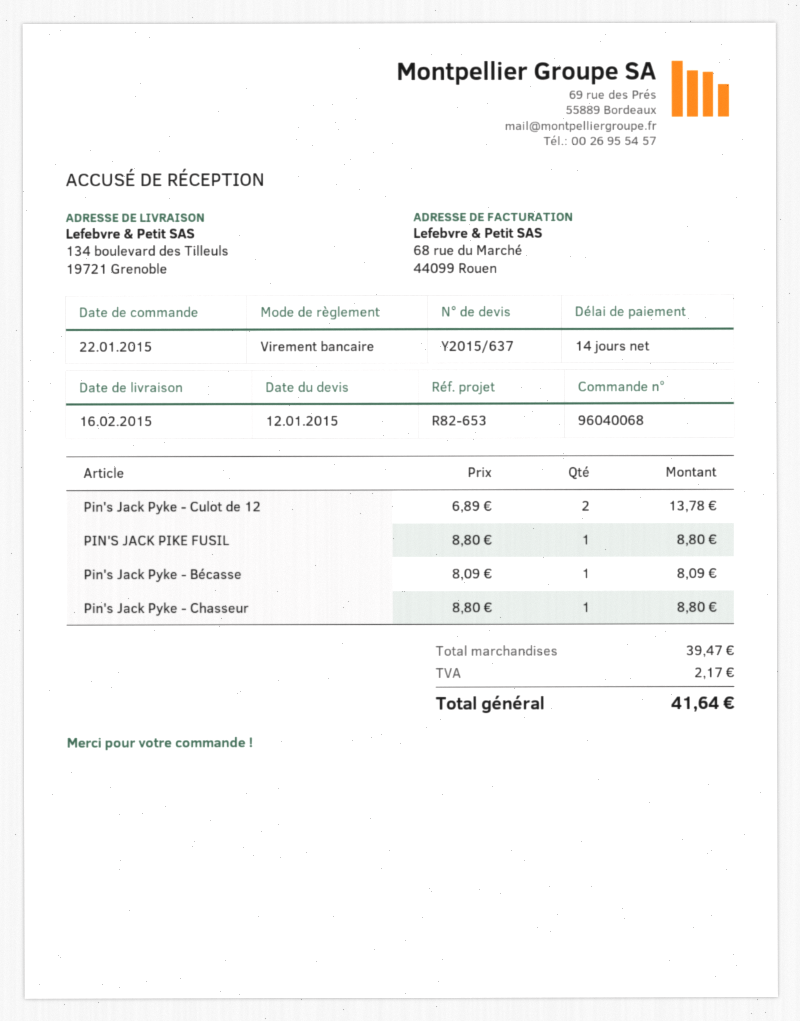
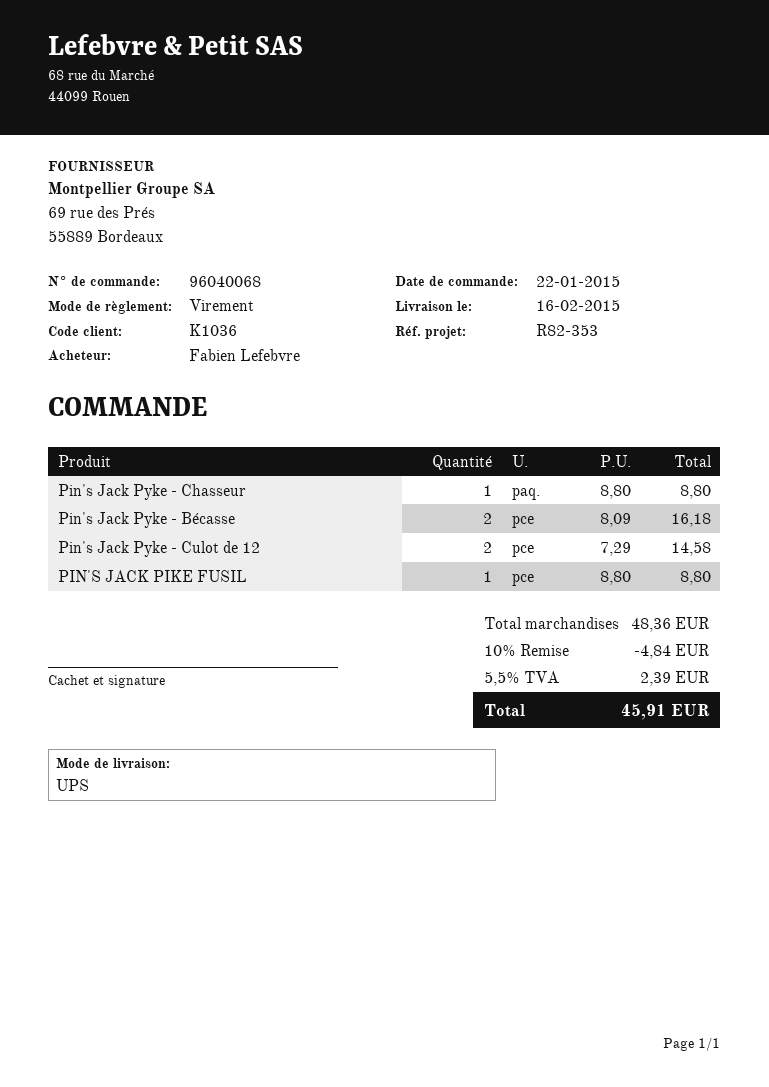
reference: R82-653 -> R82-353
Pin's Jack Pyke - Culot de 12: 2 x 6.89 = 13.78 -> 2 x 7.29 = 14.58
Pin's Jack Pyke - Bécasse: 1 x 8.09 = 8.09 -> 2 x 8.09 = 16.18
subtotal: 39.47 -> 48.36
discount: none -> 10% = 4.84
tax: 2.17 -> 2.39
total: 41.64 -> 45.91

